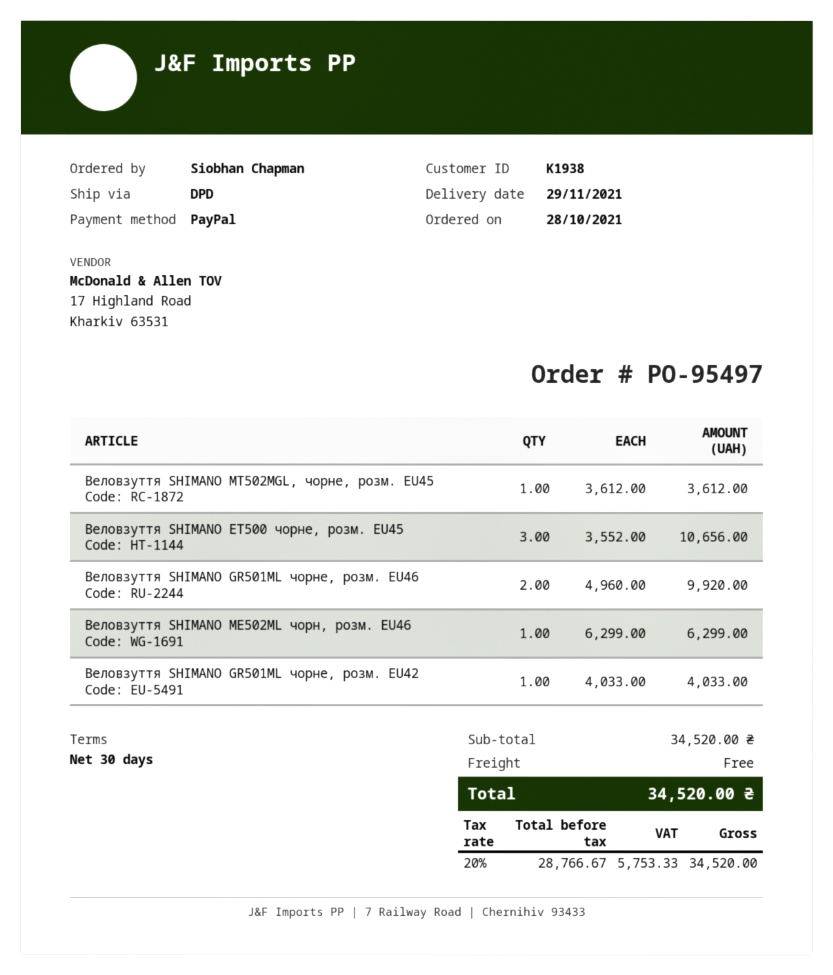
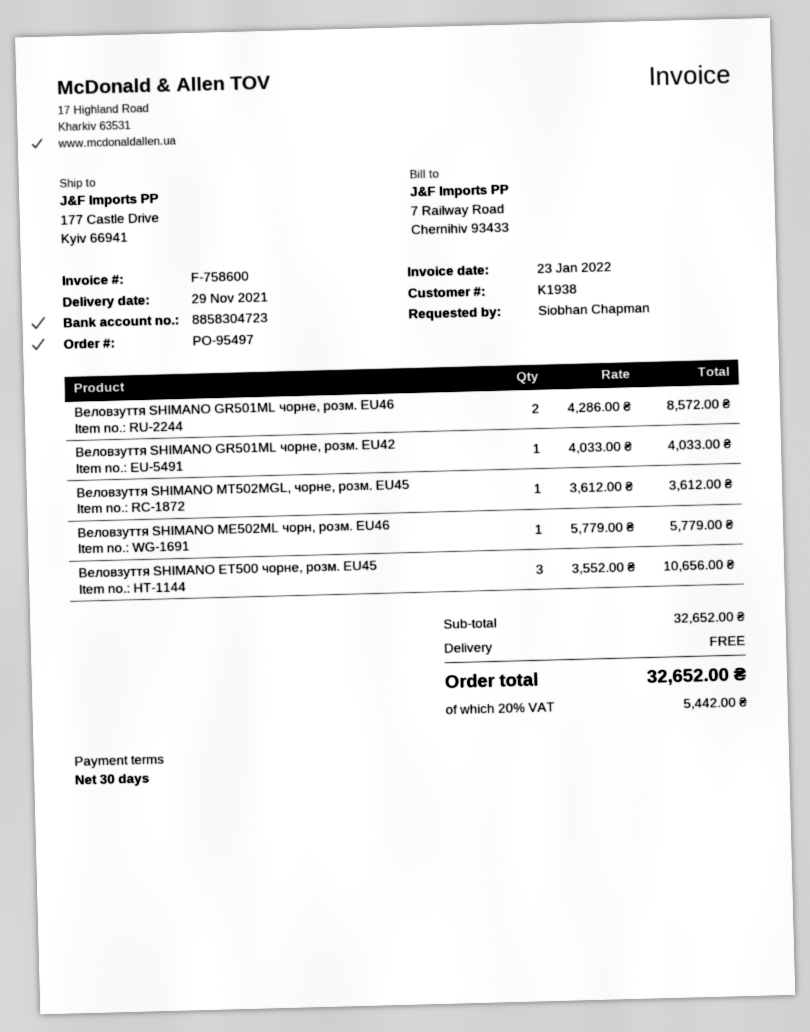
Веловзуття SHIMANO GR501ML чорне, розм. EU46: 2 x 4960.00 = 9920.00 -> 2 x 4286.00 = 8572.00
Веловзуття SHIMANO ME502ML чорн, розм. EU46: 1 x 6299.00 = 6299.00 -> 1 x 5779.00 = 5779.00
subtotal: 34520.00 -> 32652.00
tax: 20% = 5753.33 -> 20% = 5442.00
total: 34520.00 -> 32652.00

